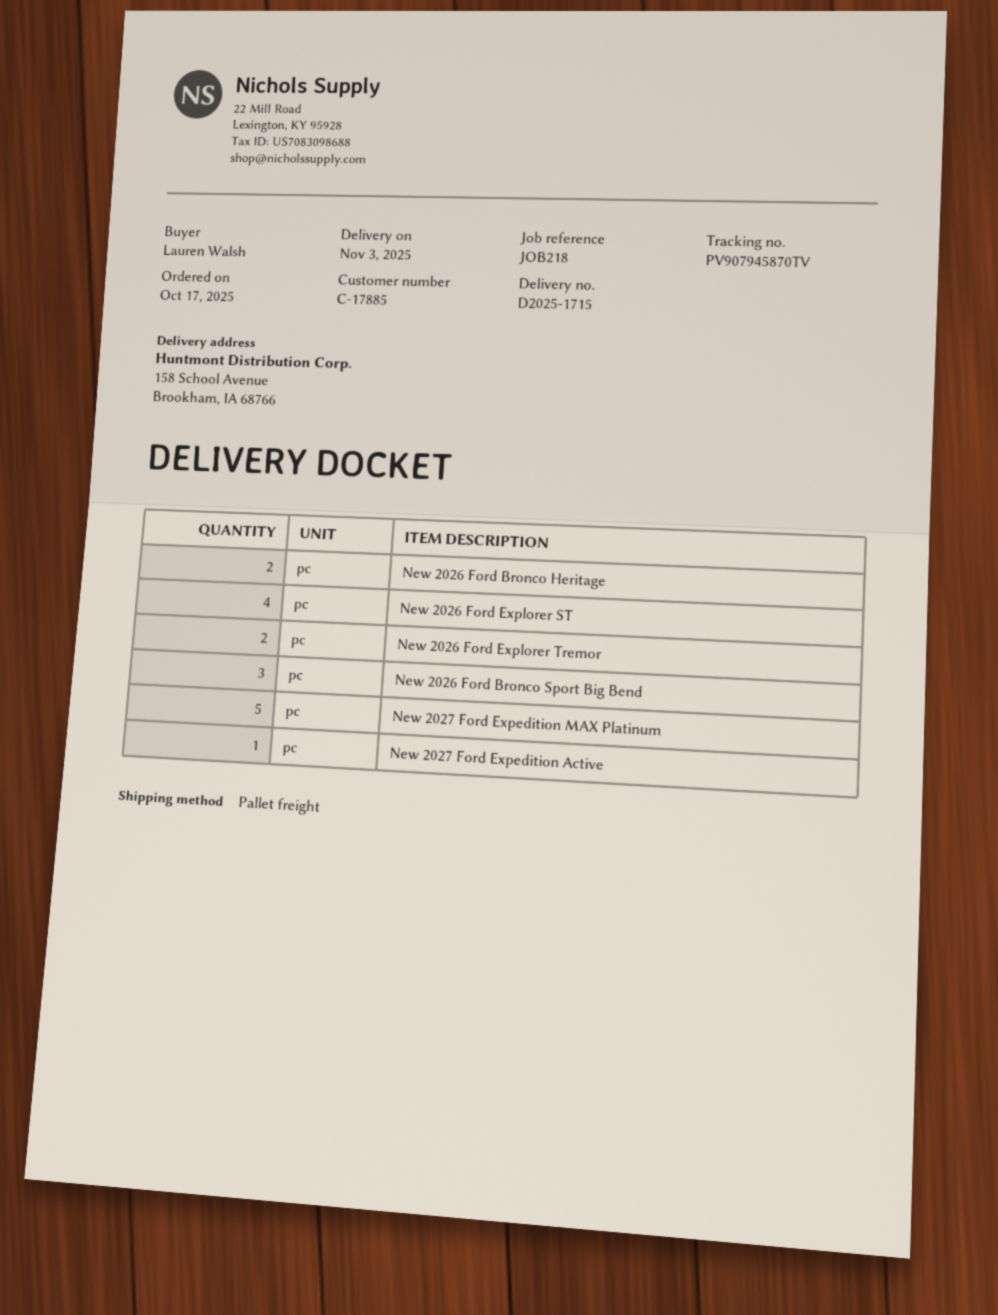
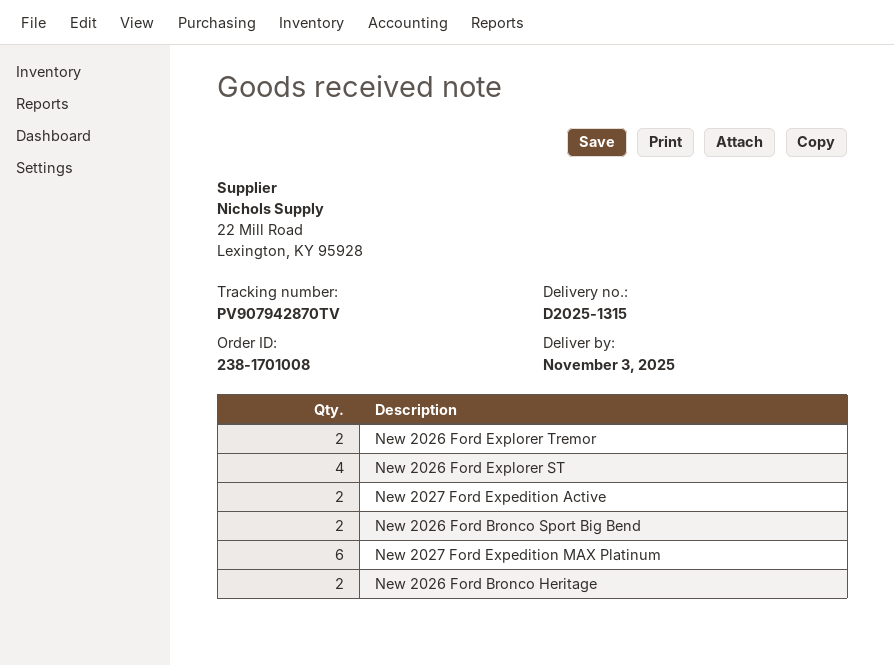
delivery note number: D2025-1715 -> D2025-1315
tracking number: PV907945870TV -> PV907942870TV
New 2026 Ford Bronco Sport Big Bend: 3 -> 2
New 2027 Ford Expedition MAX Platinum: 5 -> 6
New 2027 Ford Expedition Active: 1 -> 2

